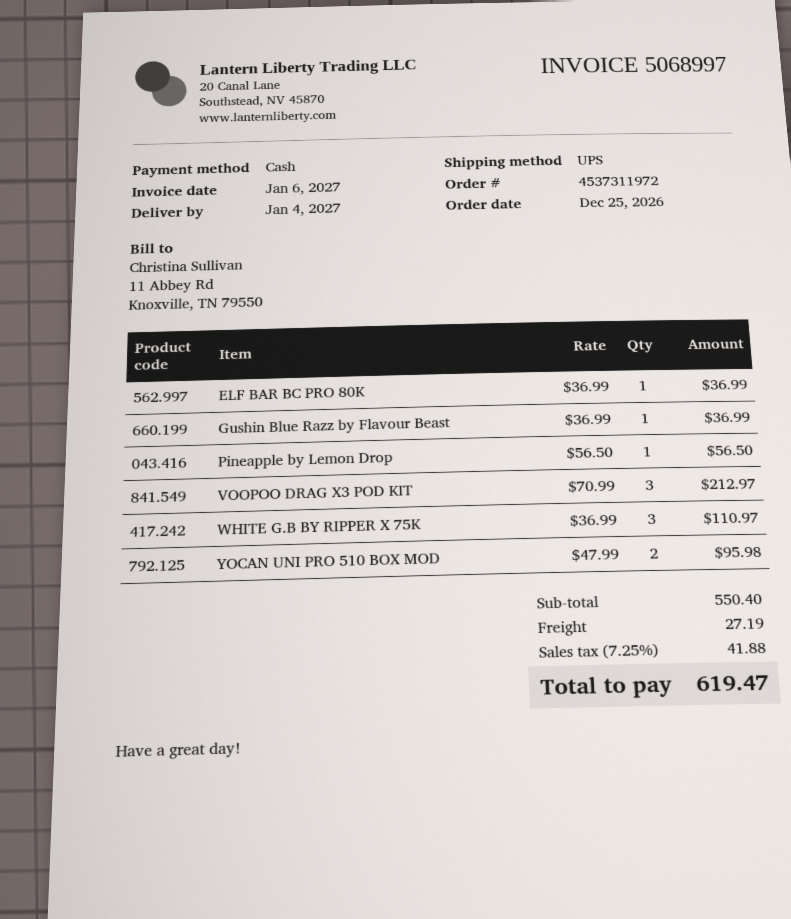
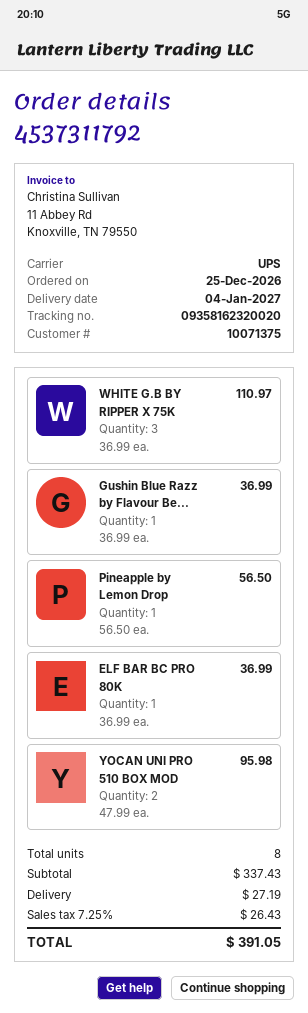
order number: 4537311972 -> 4537311792
VOOPOO DRAG X3 POD KIT: 3 x 70.99 = 212.97 -> none
subtotal: 550.40 -> 337.43
tax: 7.25% = 41.88 -> 7.25% = 26.43
total: 619.47 -> 391.05

